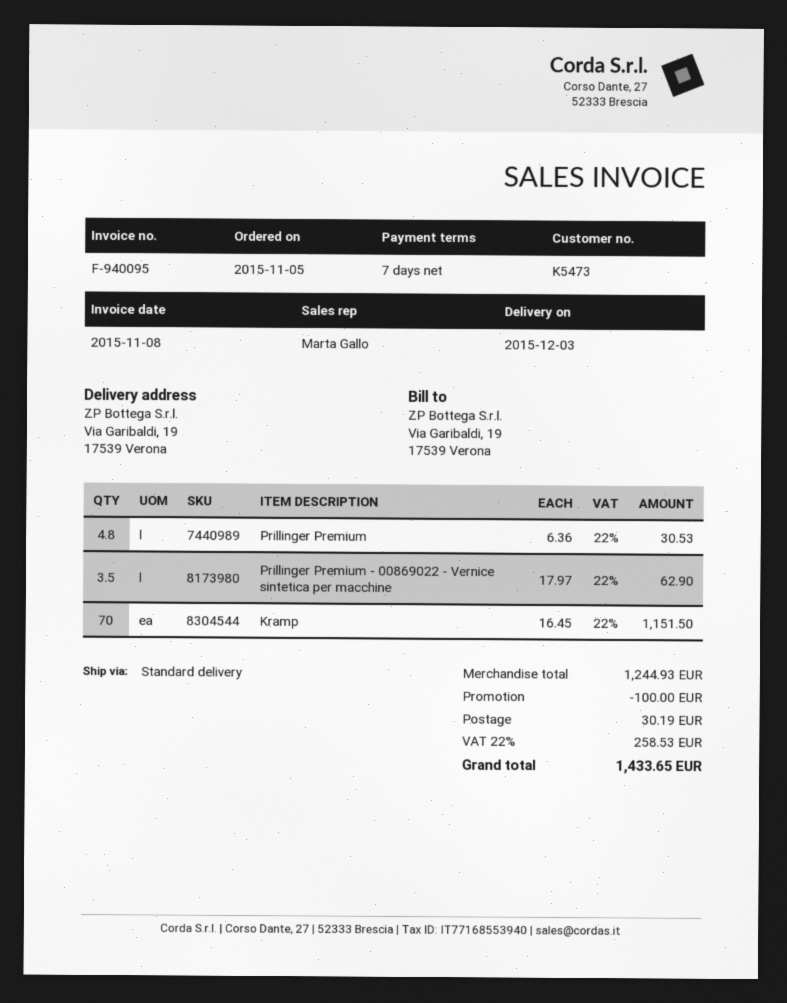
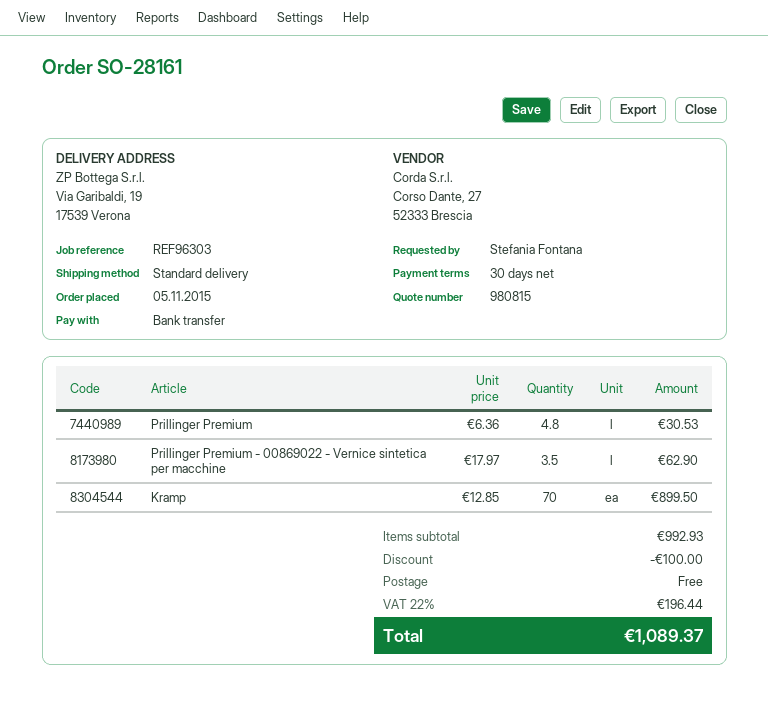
payment terms: 7 days -> 30 days
Kramp: 70 x 16.45 = 1151.50 -> 70 x 12.85 = 899.50
subtotal: 1244.93 -> 992.93
shipping: 30.19 -> 0.00
tax: 22% = 258.53 -> 22% = 196.44
total: 1433.65 -> 1089.37

